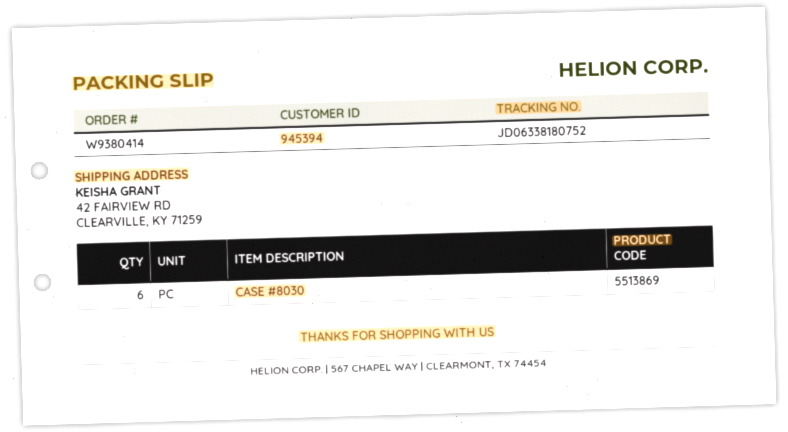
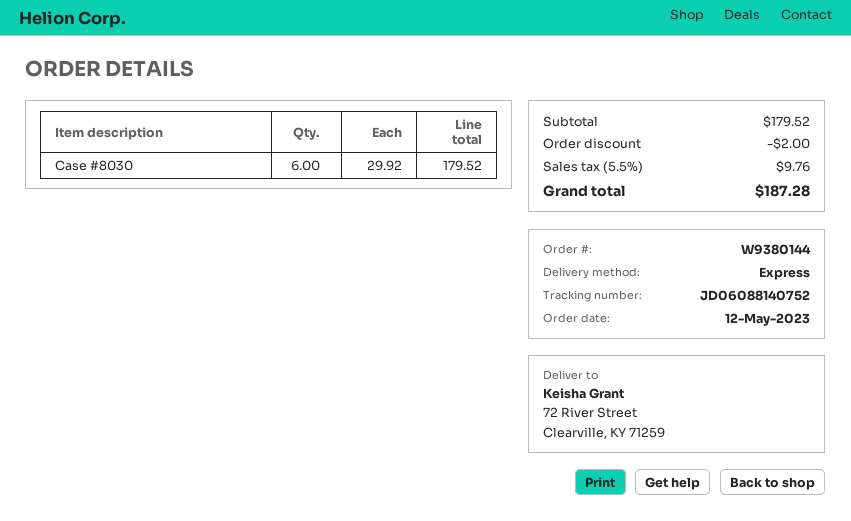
order number: W9380414 -> W9380144
tracking number: JD06338180752 -> JD06088140752
ship to: 42 FAIRVIEW RD, CLEARVILLE, KY 71259 -> 72 River Street, Clearville, KY 71259

